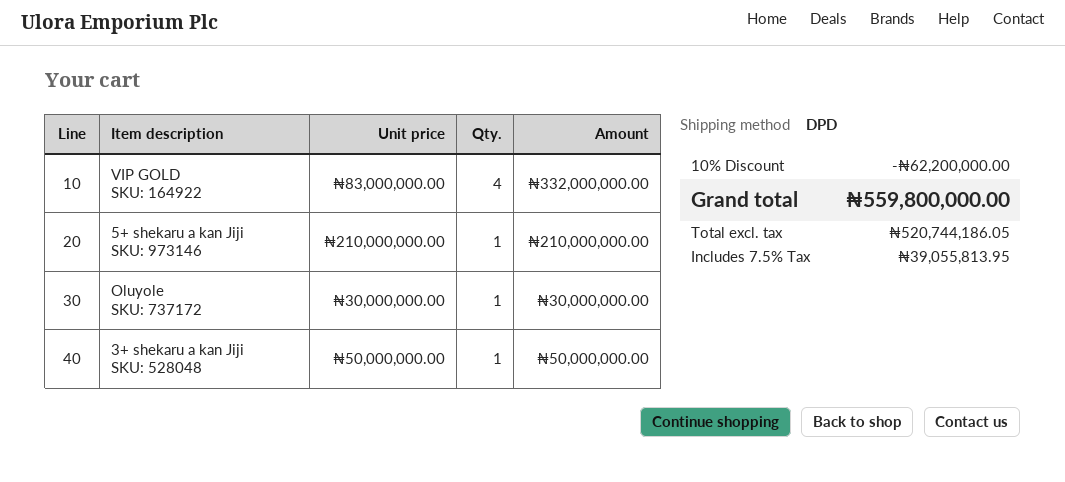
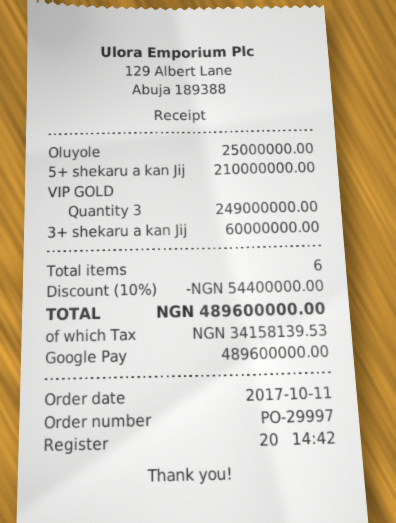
VIP GOLD: 4 for 332000000.00 -> 3 for 249000000.00
Oluyole: 1 for 30000000.00 -> 1 for 25000000.00
3+ shekaru a kan Jiji: 1 for 50000000.00 -> 1 for 60000000.00
discount: 10% = 62200000.00 -> 10% = 54400000.00
tax: 39055813.95 -> 34158139.53
total: 559800000.00 -> 489600000.00

